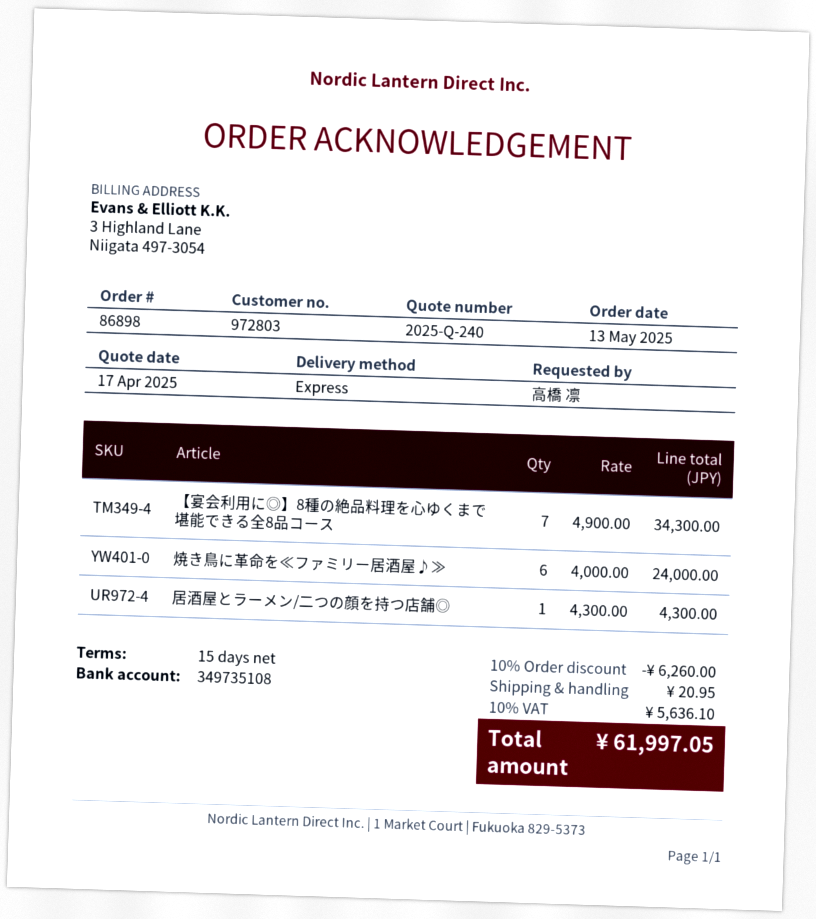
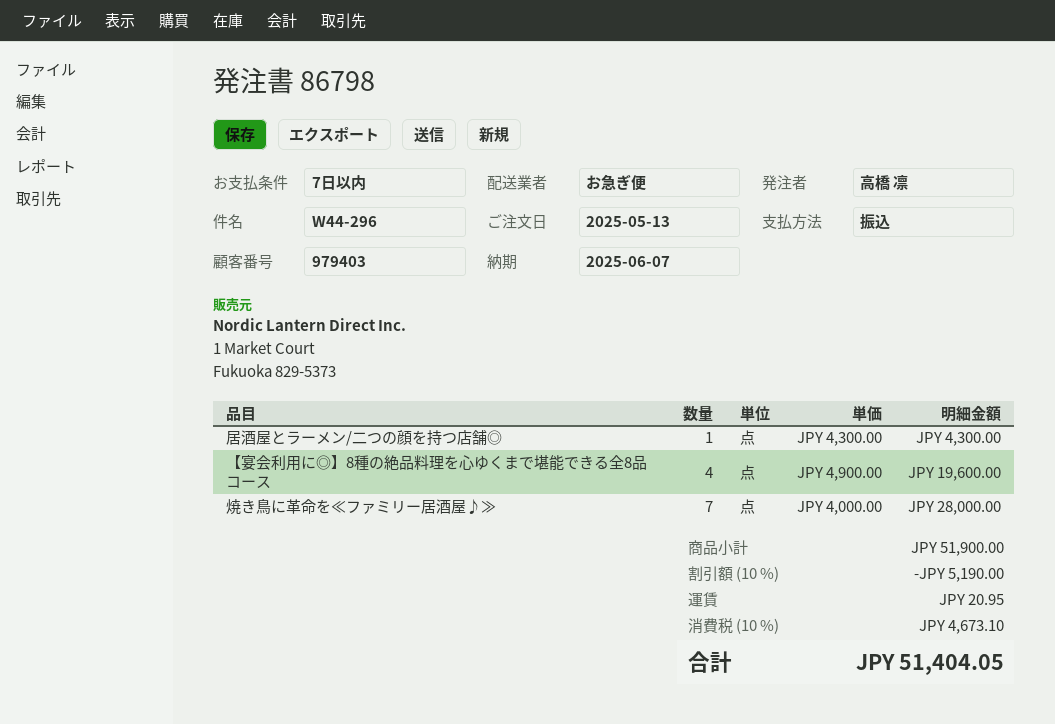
order number: 86898 -> 86798
payment terms: 15 days -> 7 days
customer number: 972803 -> 979403
【宴会利用に◎】8種の絶品料理を心ゆくまで堪能できる全8品コース: 7 x 4900.00 = 34300.00 -> 4 x 4900.00 = 19600.00
焼き鳥に革命を≪ファミリー居酒屋♪≫: 6 x 4000.00 = 24000.00 -> 7 x 4000.00 = 28000.00
discount: 10% = 6260.00 -> 10% = 5190.00
tax: 10% = 5636.10 -> 10% = 4673.10
total: 61997.05 -> 51404.05

